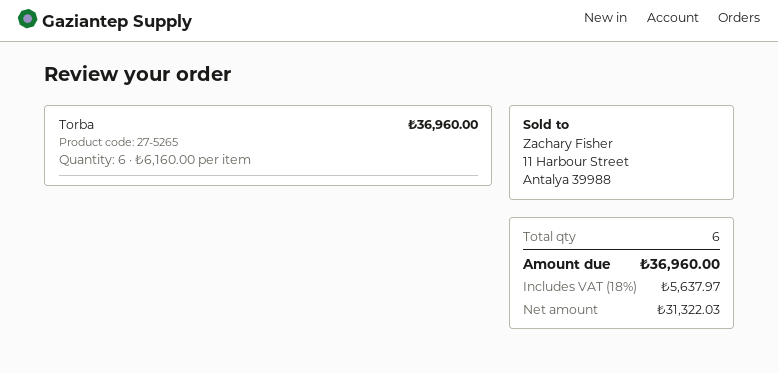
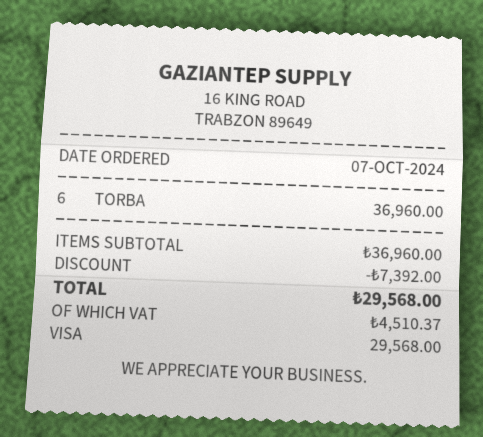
discount: none -> 7392.00
tax: 5637.97 -> 4510.37
total: 36960.00 -> 29568.00

